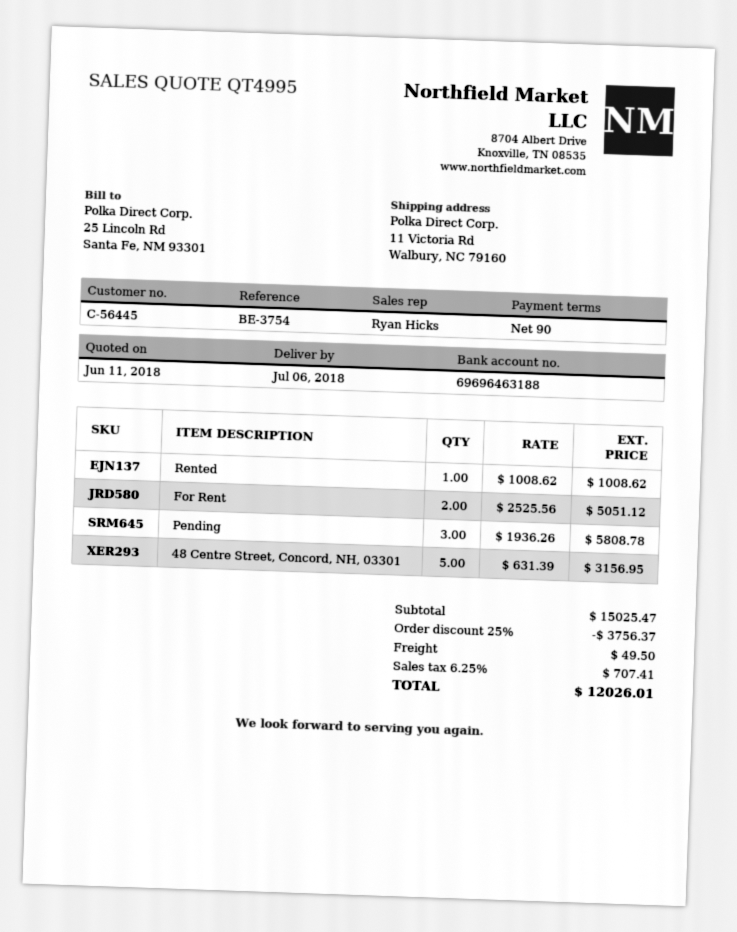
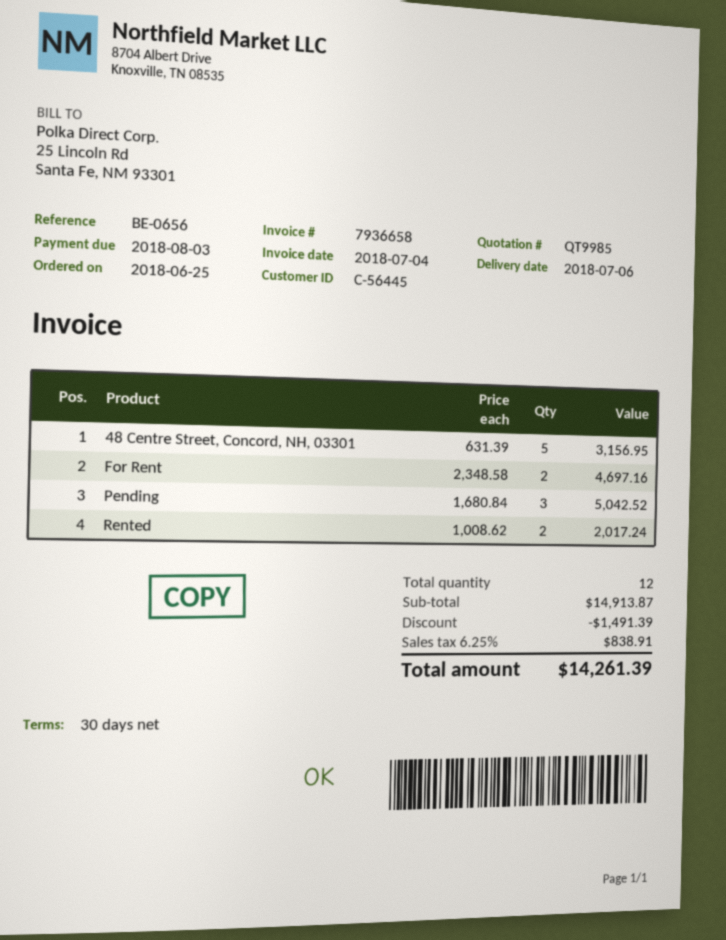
quote number: QT4995 -> QT9985
payment terms: 90 days -> 30 days
reference: BE-3754 -> BE-0656
Rented: 1 x 1008.62 = 1008.62 -> 2 x 1008.62 = 2017.24
For Rent: 2 x 2525.56 = 5051.12 -> 2 x 2348.58 = 4697.16
Pending: 3 x 1936.26 = 5808.78 -> 3 x 1680.84 = 5042.52
subtotal: 15025.47 -> 14913.87
discount: 3756.37 -> 1491.39
shipping: 49.50 -> none
tax: 6.25% = 707.41 -> 6.25% = 838.91
total: 12026.01 -> 14261.39

